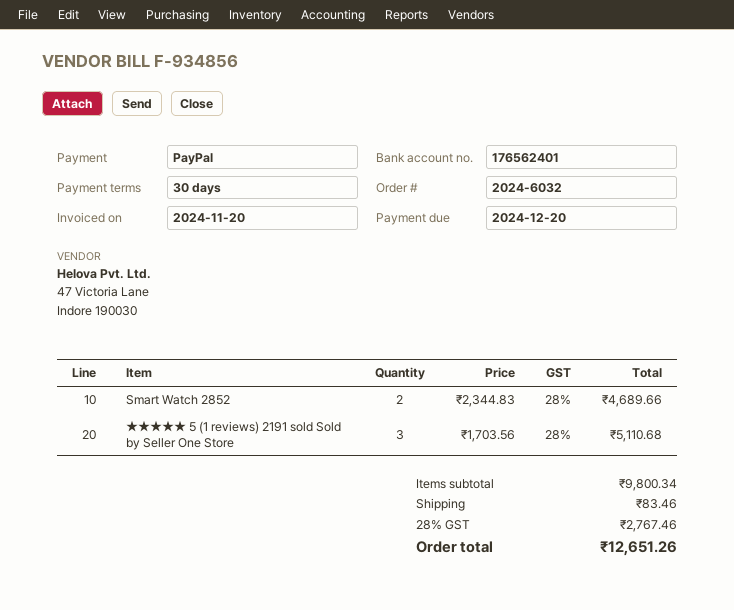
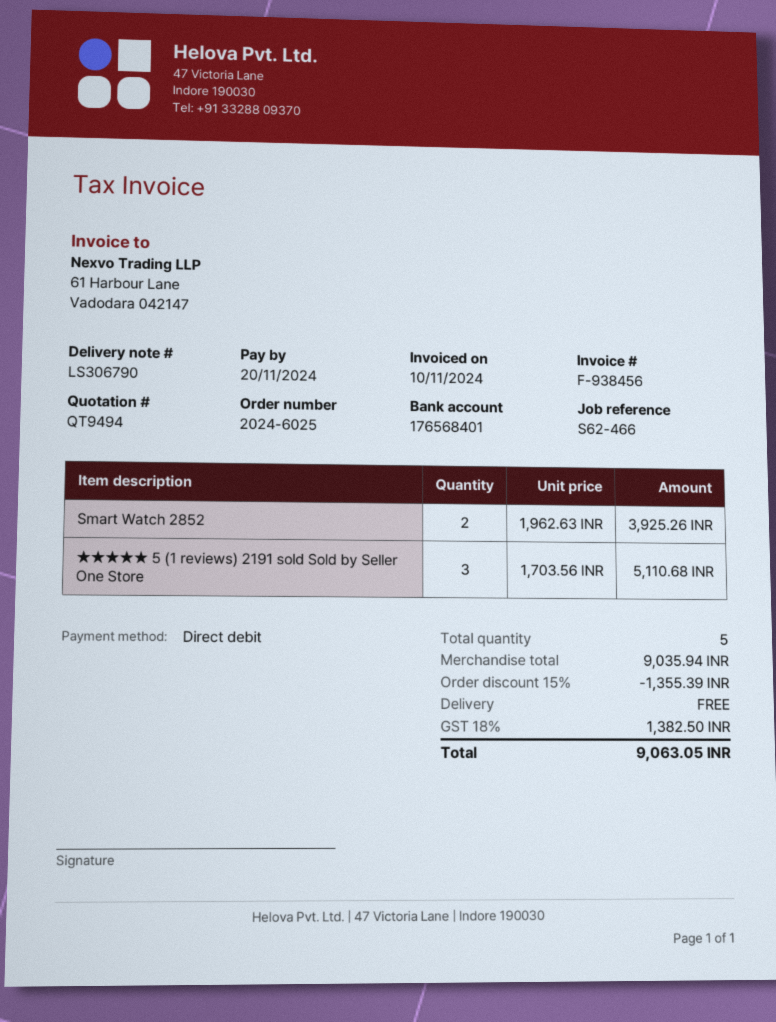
order number: 2024-6032 -> 2024-6025
invoice number: F-934856 -> F-938456
invoice date: 2024-11-20 -> 2024-11-10
due date: 2024-12-20 -> 2024-11-20
payment method: PayPal -> direct debit
bank account: 176562401 -> 176568401
Smart Watch 2852: 2 x 2344.83 = 4689.66 -> 2 x 1962.63 = 3925.26
subtotal: 9800.34 -> 9035.94
discount: none -> 15% = 1355.39
shipping: 83.46 -> 0.00
tax: 28% = 2767.46 -> 18% = 1382.50
total: 12651.26 -> 9063.05

